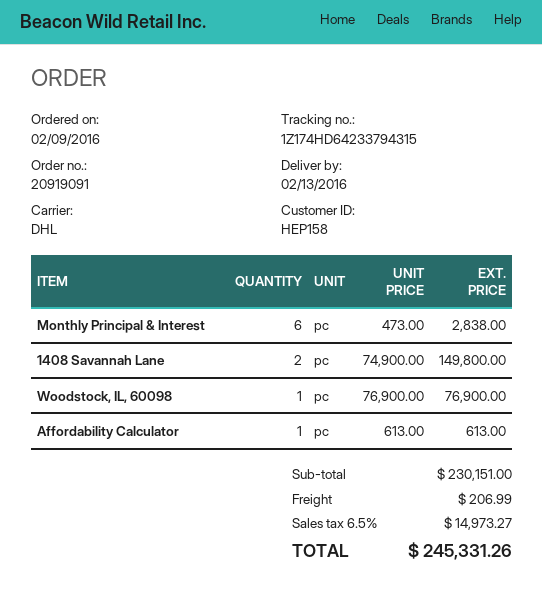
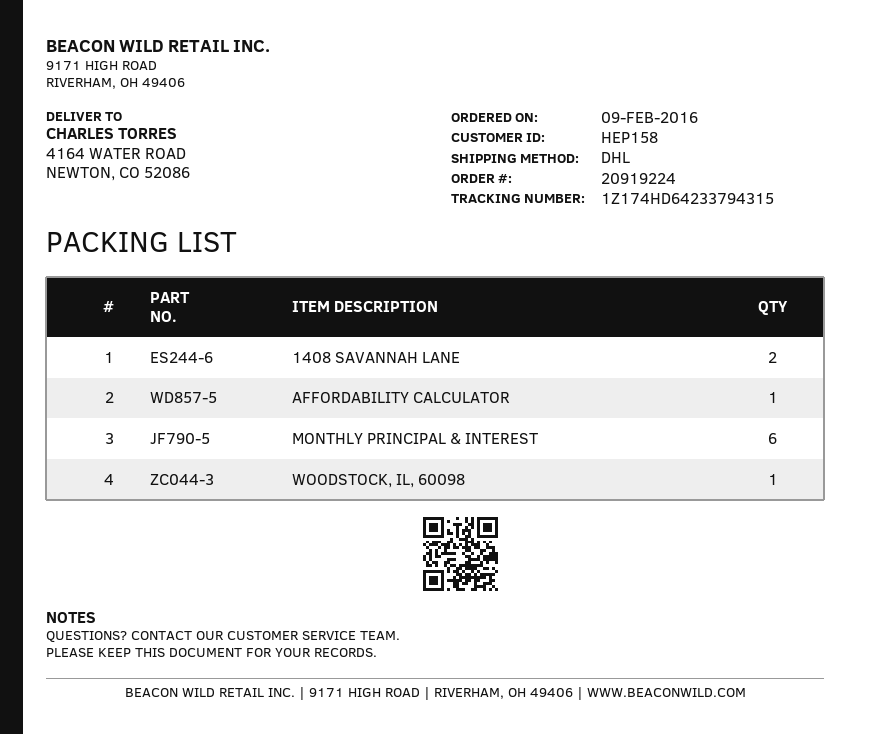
order number: 20919091 -> 20919224

